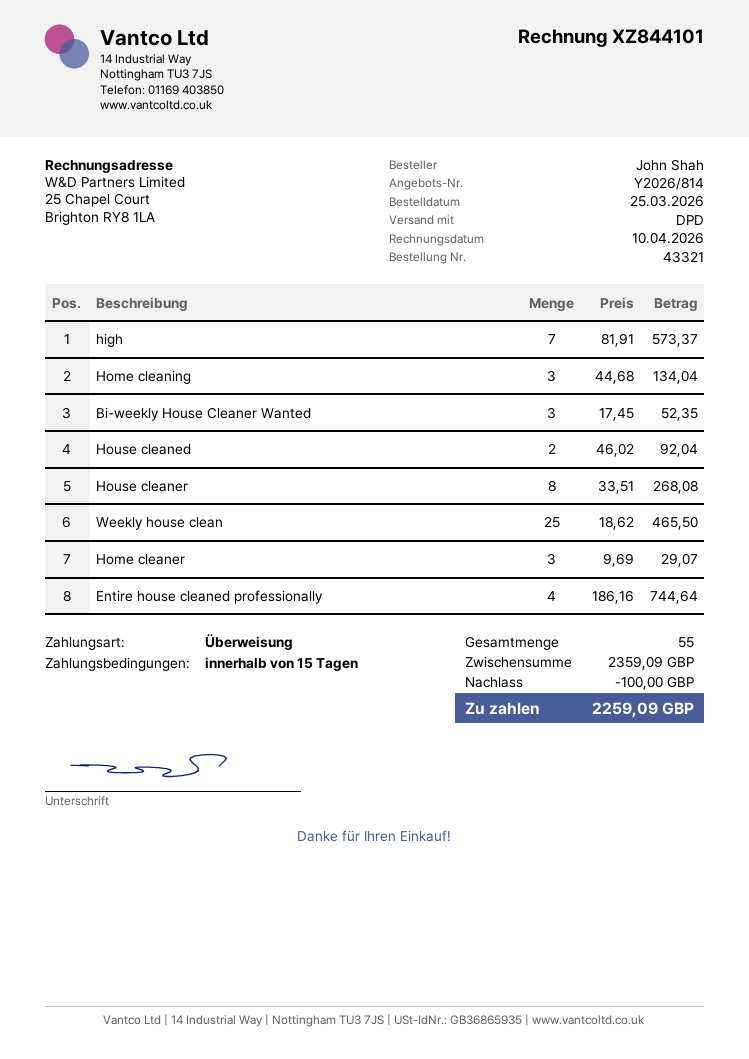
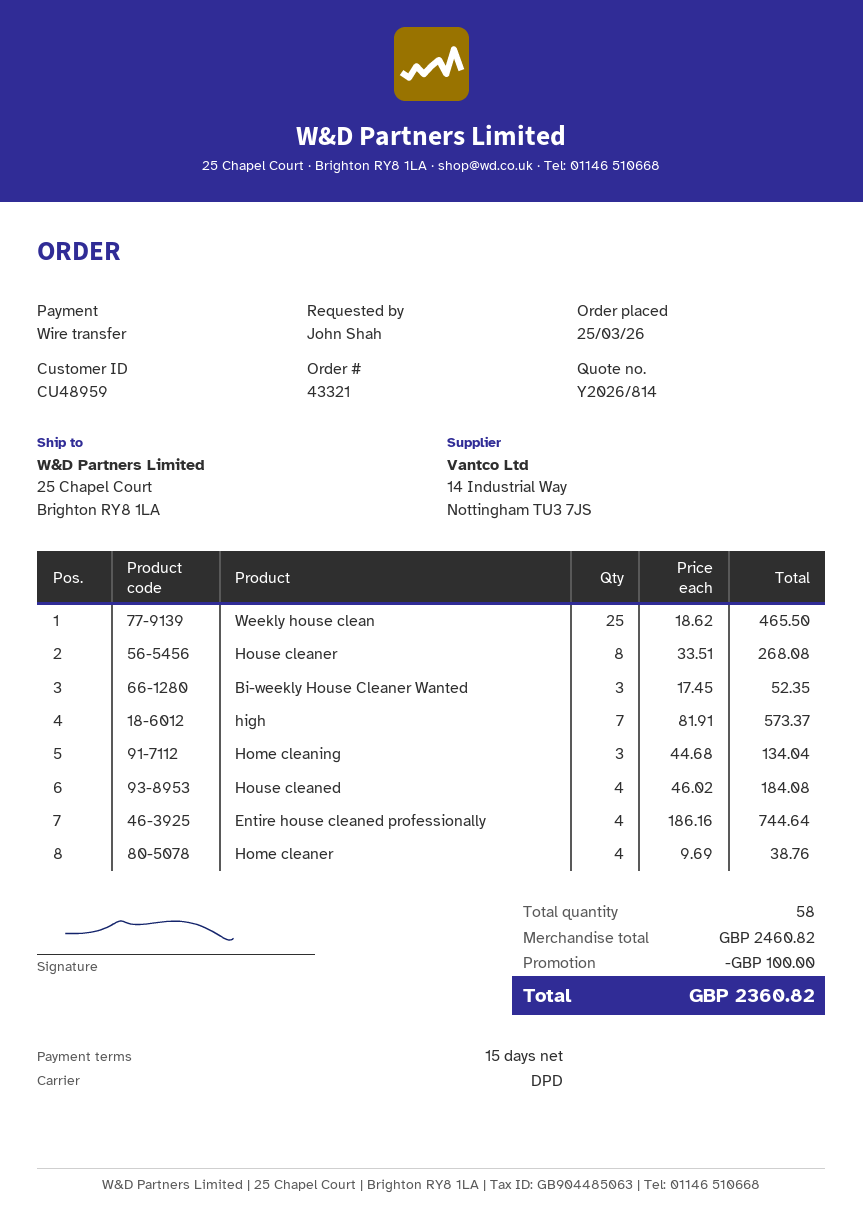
House cleaned: 2 x 46.02 = 92.04 -> 4 x 46.02 = 184.08
Home cleaner: 3 x 9.69 = 29.07 -> 4 x 9.69 = 38.76
total quantity: 55 -> 58
subtotal: 2359.09 -> 2460.82
total: 2259.09 -> 2360.82

